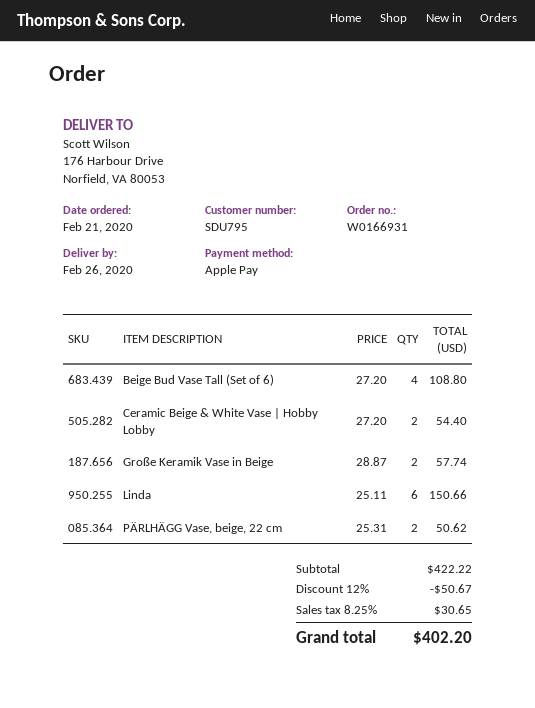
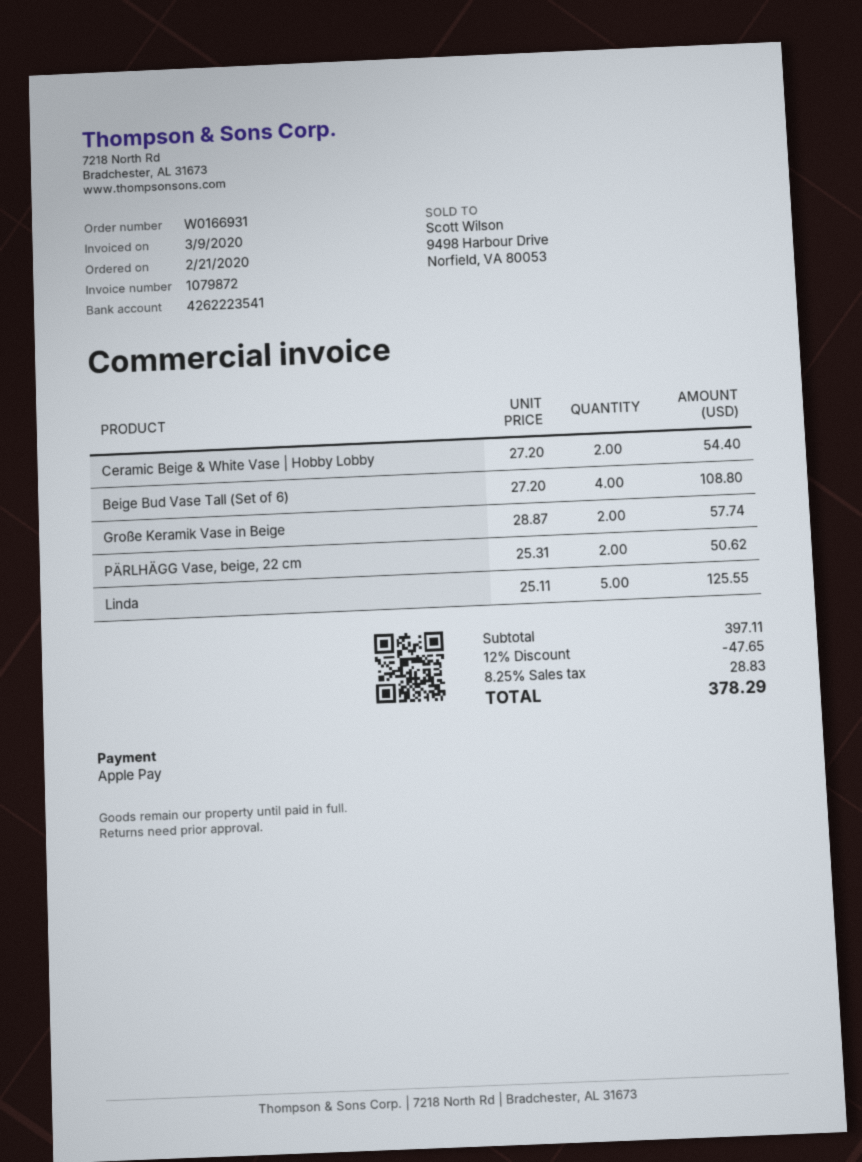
Linda: 6 x 25.11 = 150.66 -> 5 x 25.11 = 125.55
subtotal: 422.22 -> 397.11
discount: 12% = 50.67 -> 12% = 47.65
tax: 8.25% = 30.65 -> 8.25% = 28.83
total: 402.20 -> 378.29

